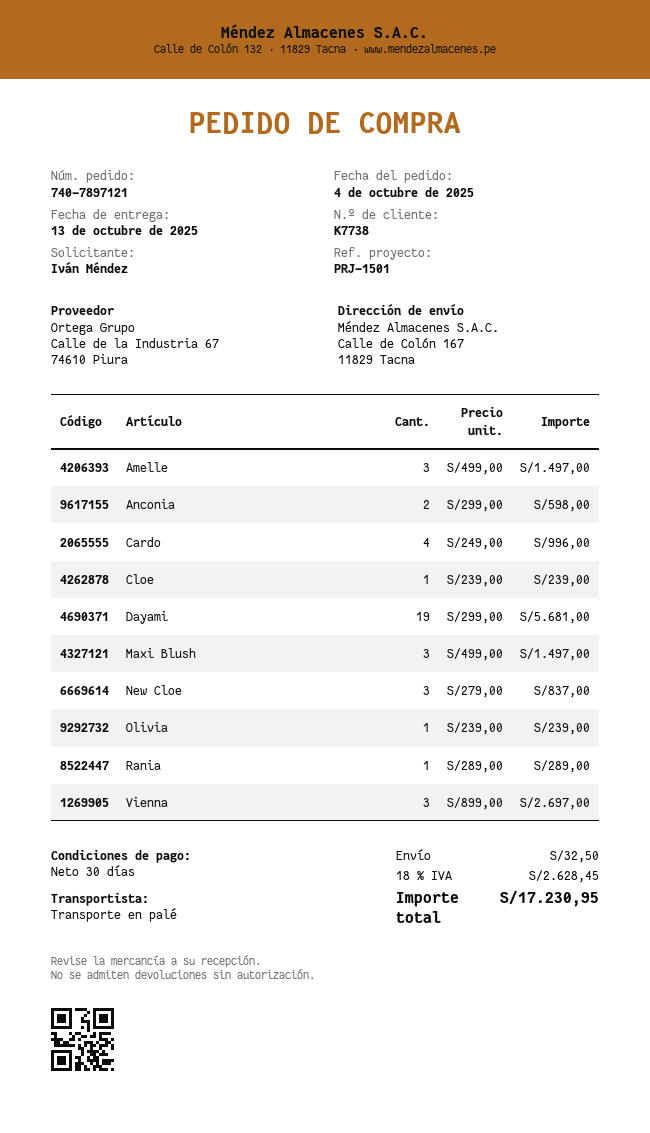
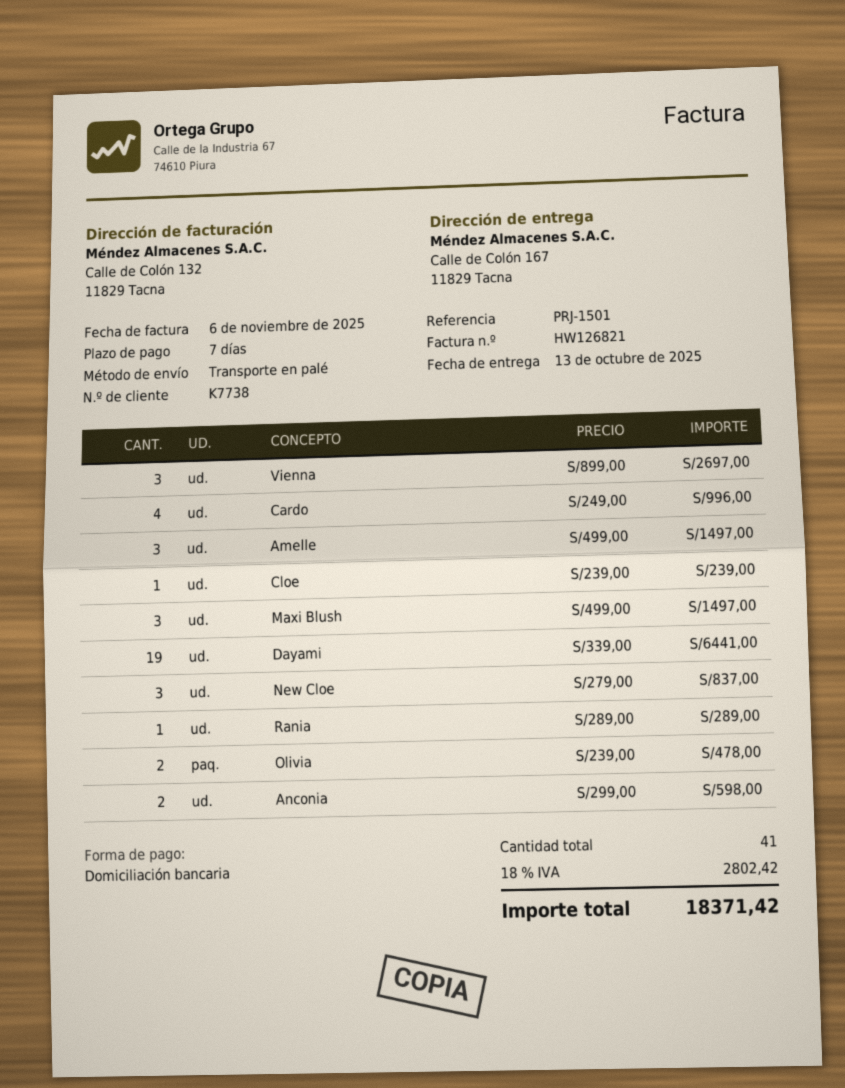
payment terms: 30 days -> 7 days
Dayami: 19 x 299.00 = 5681.00 -> 19 x 339.00 = 6441.00
Olivia: 1 x 239.00 = 239.00 -> 2 x 239.00 = 478.00
shipping: 32.50 -> none
tax: 18% = 2628.45 -> 18% = 2802.42
total: 17230.95 -> 18371.42

